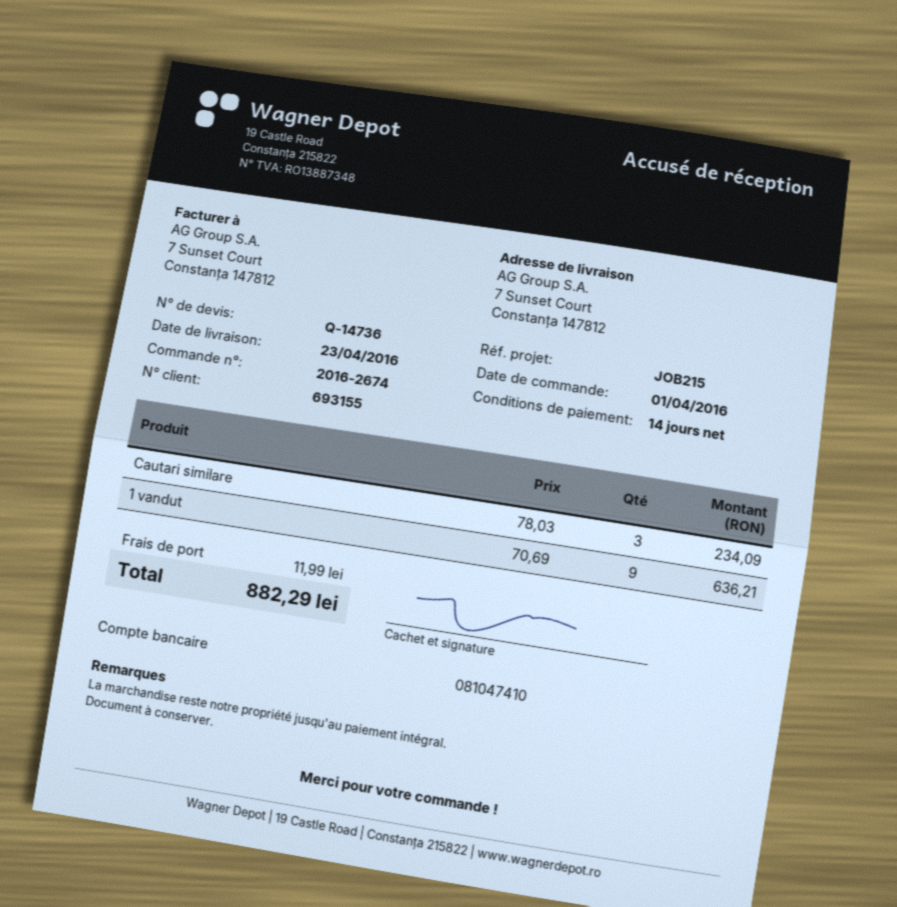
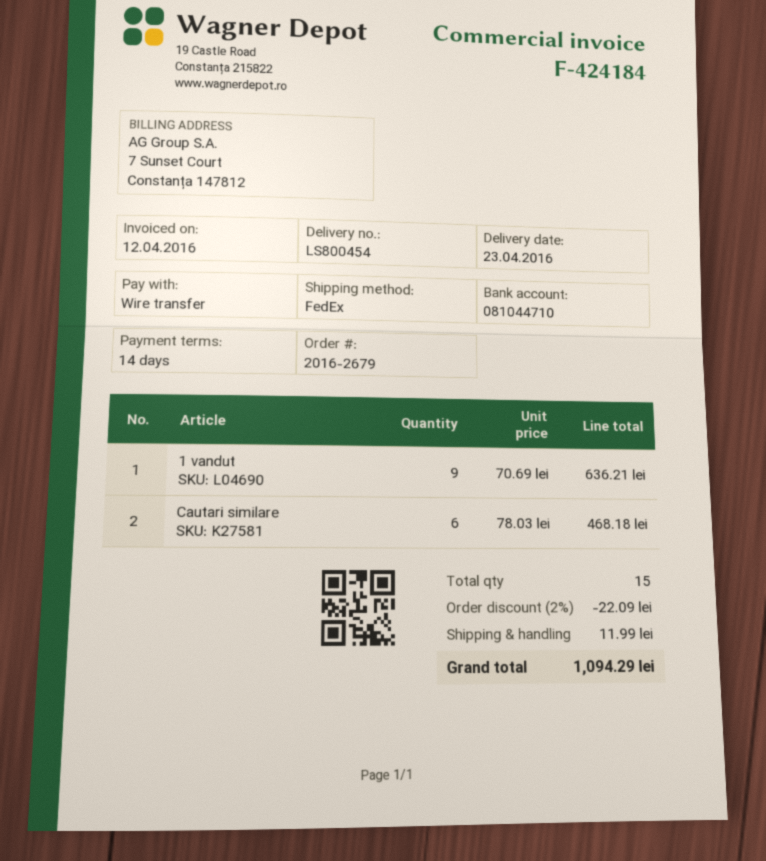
order number: 2016-2674 -> 2016-2679
bank account: 081047410 -> 081044710
Cautari similare: 3 x 78.03 = 234.09 -> 6 x 78.03 = 468.18
discount: none -> 2% = 22.09
total: 882.29 -> 1094.29

